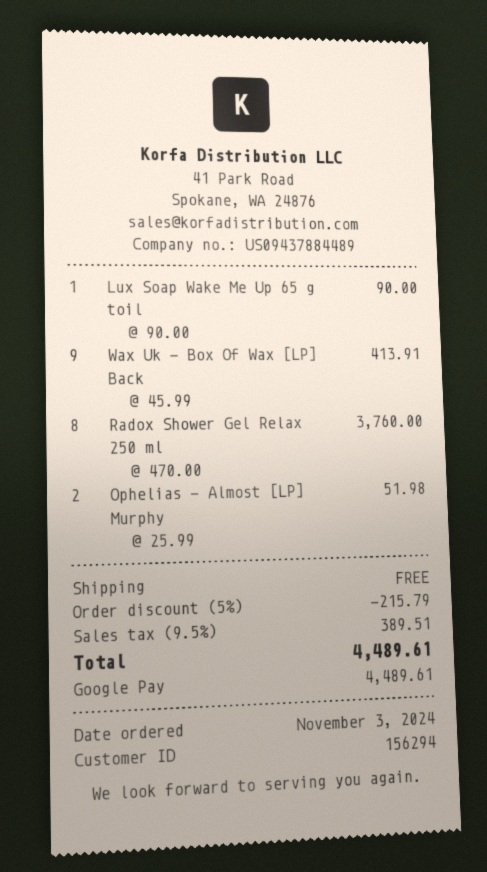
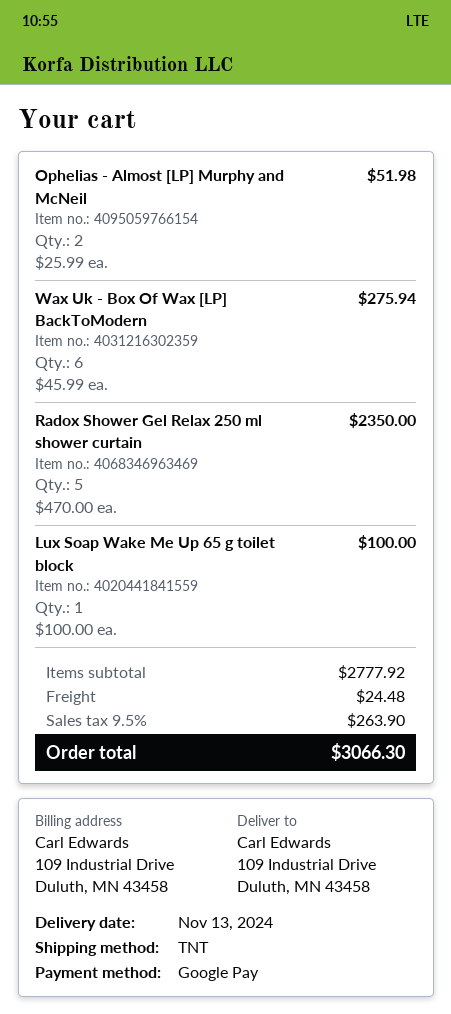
Lux Soap Wake Me Up 65 g toil: 1 x 90.00 = 90.00 -> 1 x 100.00 = 100.00
Wax Uk - Box Of Wax [LP] Back: 9 x 45.99 = 413.91 -> 6 x 45.99 = 275.94
Radox Shower Gel Relax 250 ml: 8 x 470.00 = 3760.00 -> 5 x 470.00 = 2350.00
discount: 5% = 215.79 -> none
shipping: 0.00 -> 24.48
tax: 9.5% = 389.51 -> 9.5% = 263.90
total: 4489.61 -> 3066.30

